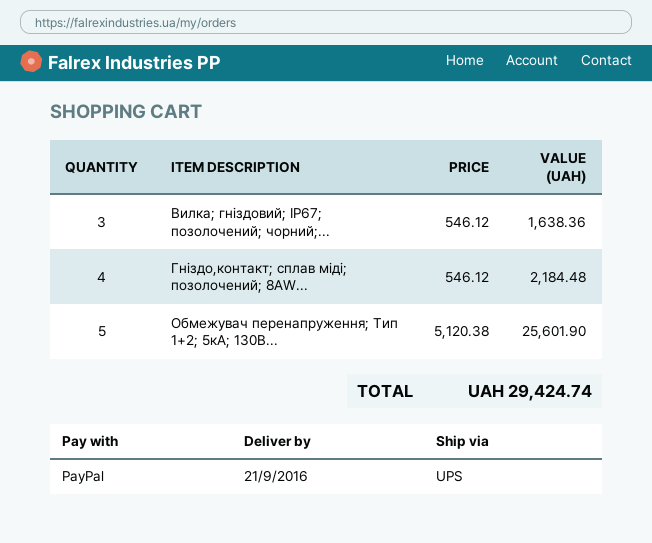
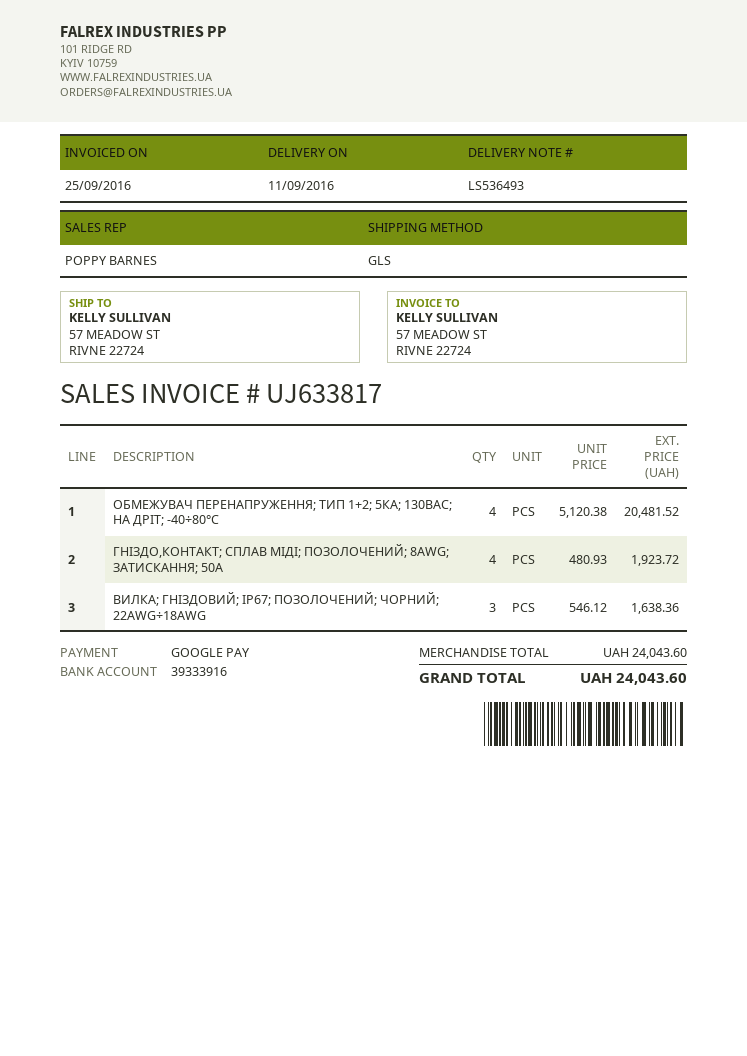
delivery date: 2016-09-21 -> 2016-09-11
payment method: PayPal -> Google Pay
shipping method: UPS -> GLS
Гніздо,контакт; сплав міді; позолочений; 8AW...: 4 x 546.12 = 2184.48 -> 4 x 480.93 = 1923.72
Обмежувач перенапруження; Тип 1+2; 5кА; 130В...: 5 x 5120.38 = 25601.90 -> 4 x 5120.38 = 20481.52
total: 29424.74 -> 24043.60

